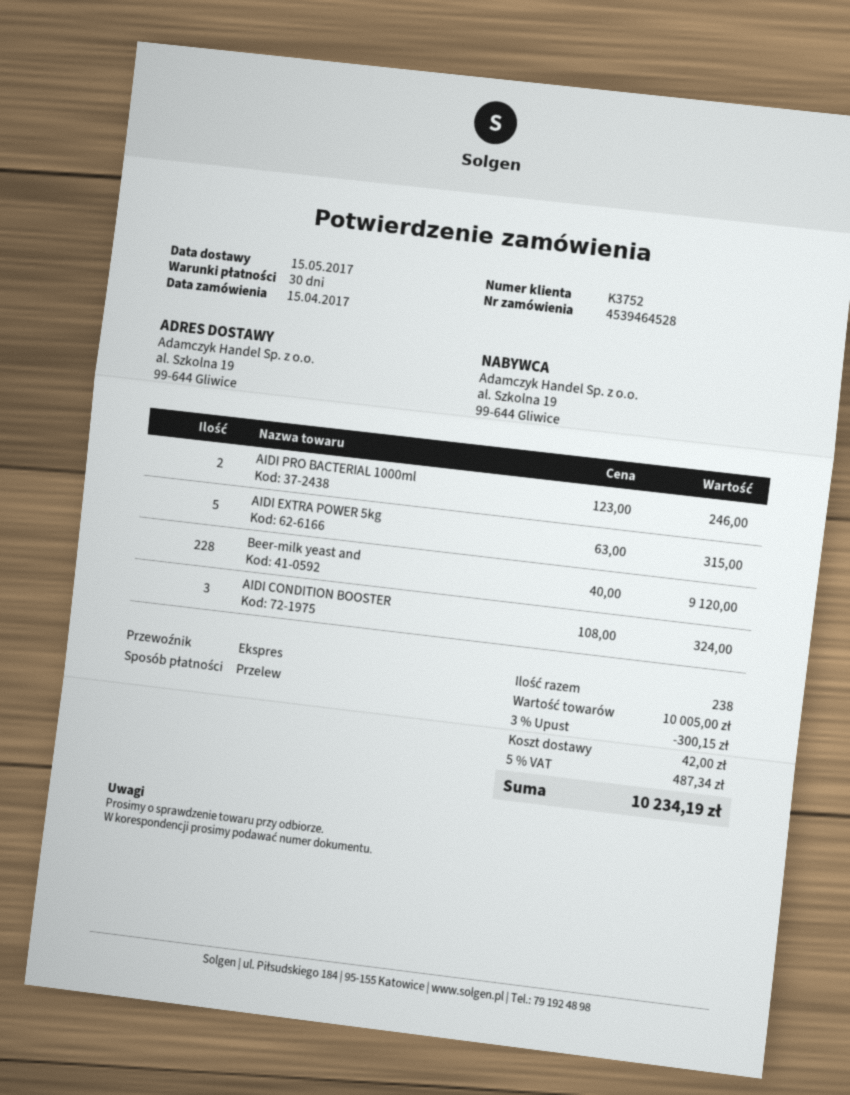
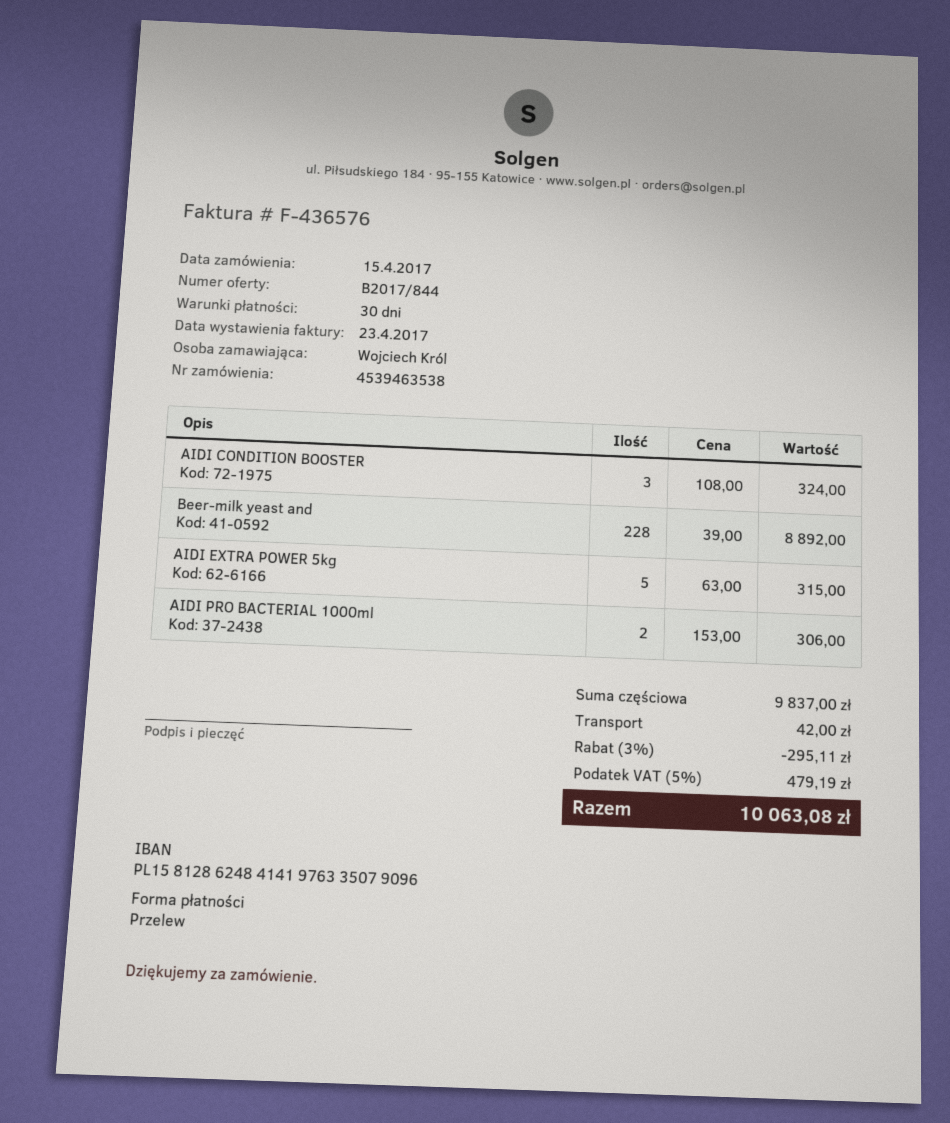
order number: 4539464528 -> 4539463538
AIDI PRO BACTERIAL 1000ml: 2 x 123.00 = 246.00 -> 2 x 153.00 = 306.00
Beer-milk yeast and: 228 x 40.00 = 9120.00 -> 228 x 39.00 = 8892.00
subtotal: 10005.00 -> 9837.00
discount: 3% = 300.15 -> 3% = 295.11
tax: 5% = 487.34 -> 5% = 479.19
total: 10234.19 -> 10063.08

